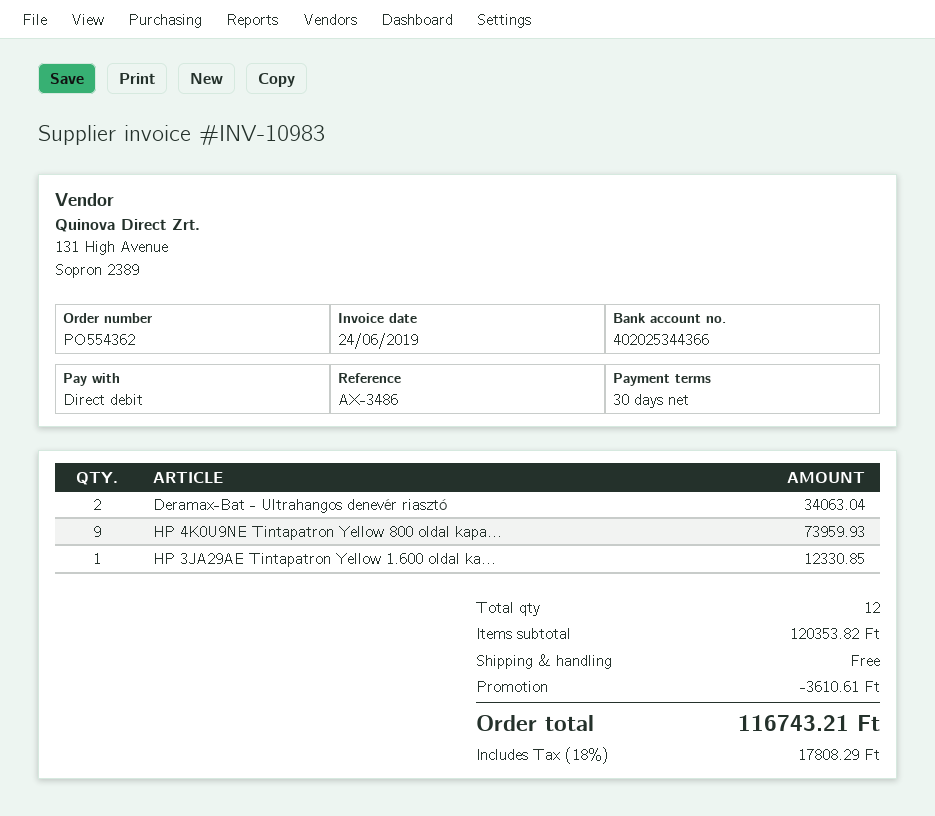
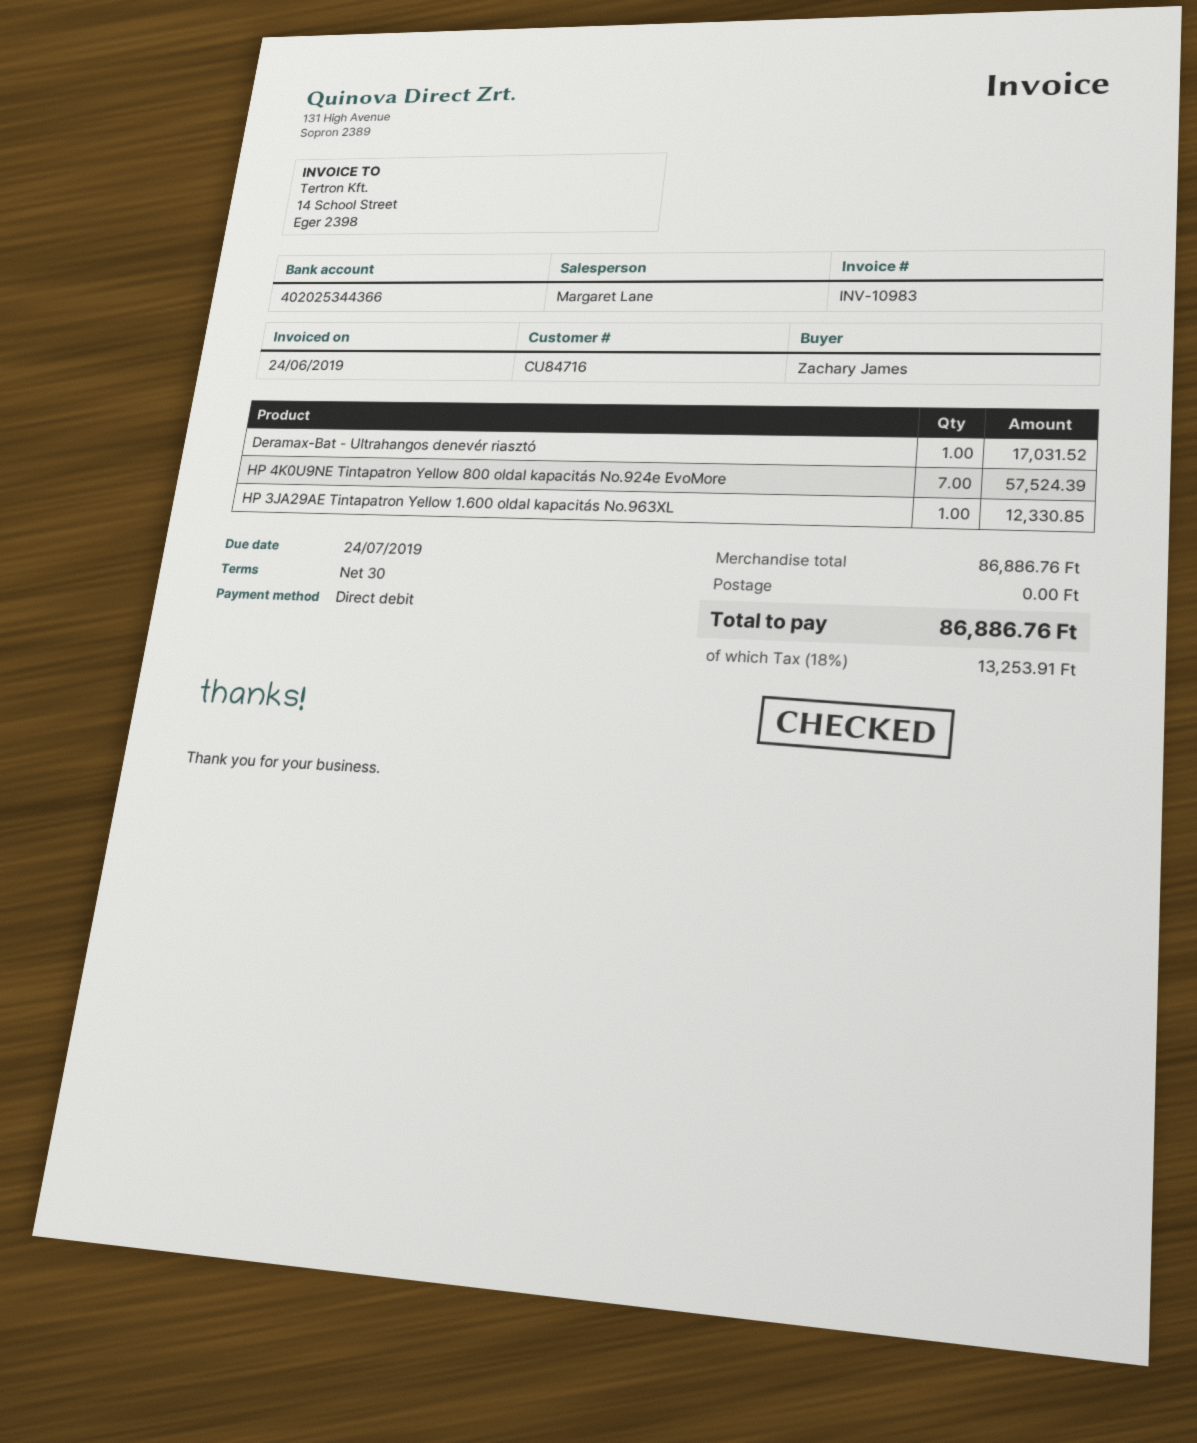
Deramax-Bat - Ultrahangos denevér riasztó: 2 for 34063.04 -> 1 for 17031.52
HP 4K0U9NE Tintapatron Yellow 800 oldal kapa...: 9 for 73959.93 -> 7 for 57524.39
subtotal: 120353.82 -> 86886.76
discount: 3610.61 -> none
tax: 18% = 17808.29 -> 18% = 13253.91
total: 116743.21 -> 86886.76

